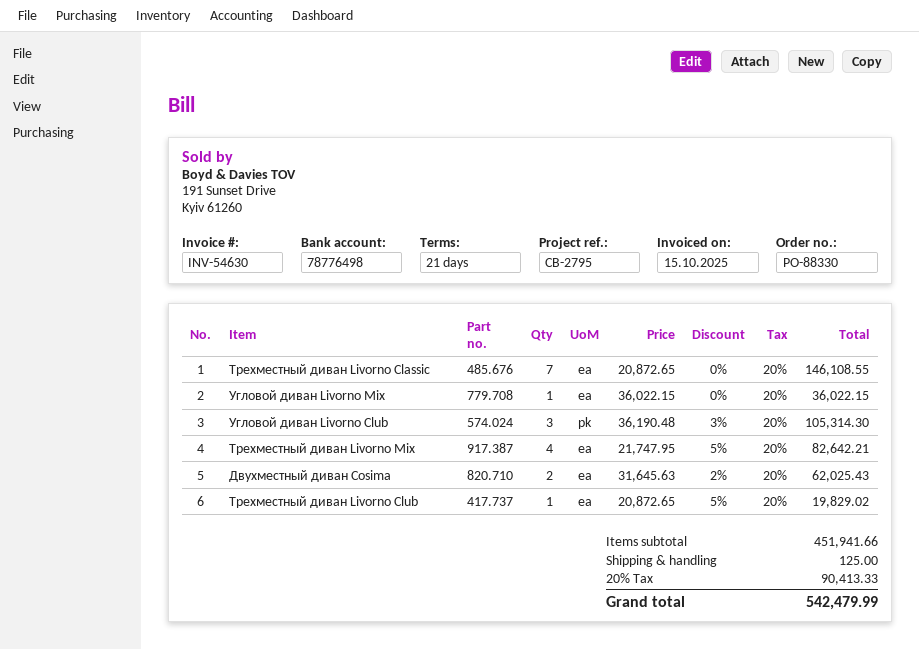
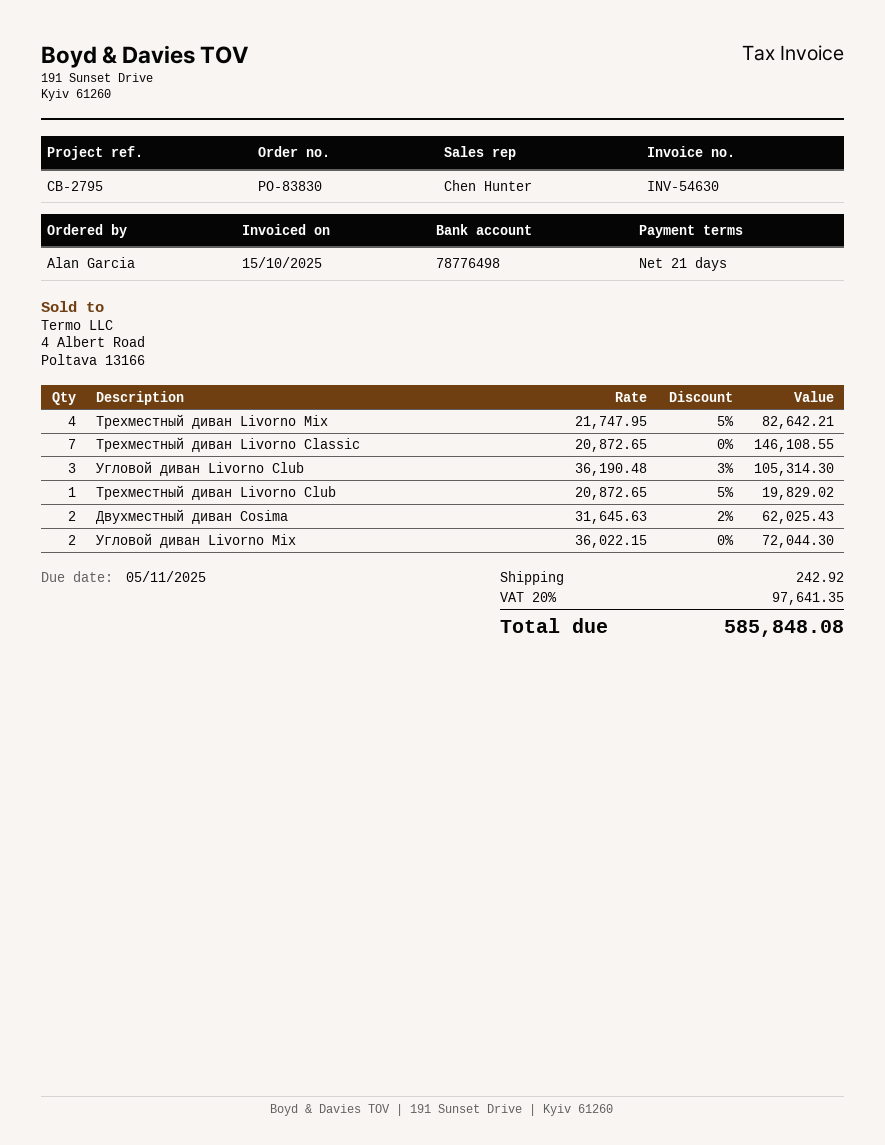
order number: PO-88330 -> PO-83830
Угловой диван Livorno Mix: 1 x 36022.15 = 36022.15 -> 2 x 36022.15 = 72044.30
shipping: 125.00 -> 242.92
tax: 20% = 90413.33 -> 20% = 97641.35
total: 542479.99 -> 585848.08

